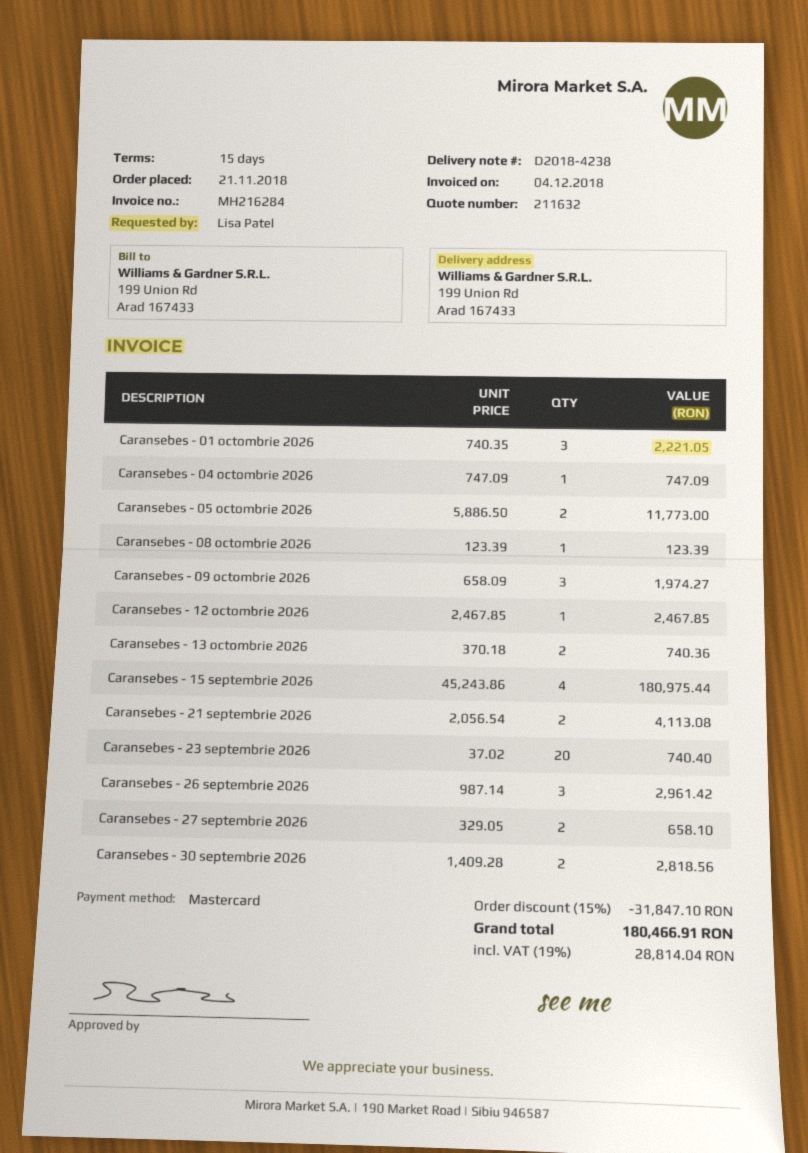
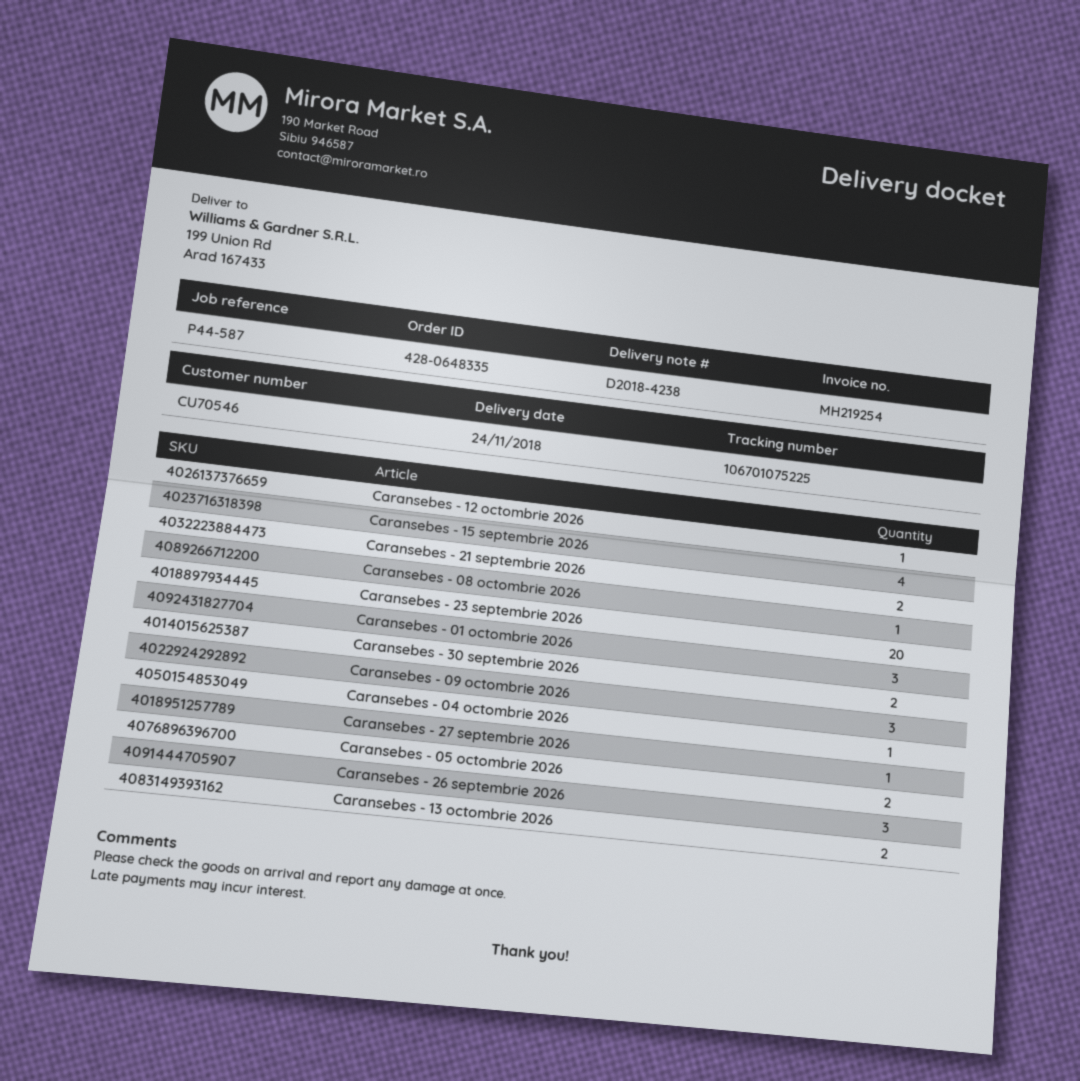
invoice number: MH216284 -> MH219254
Caransebes - 27 septembrie 2026: 2 -> 1

